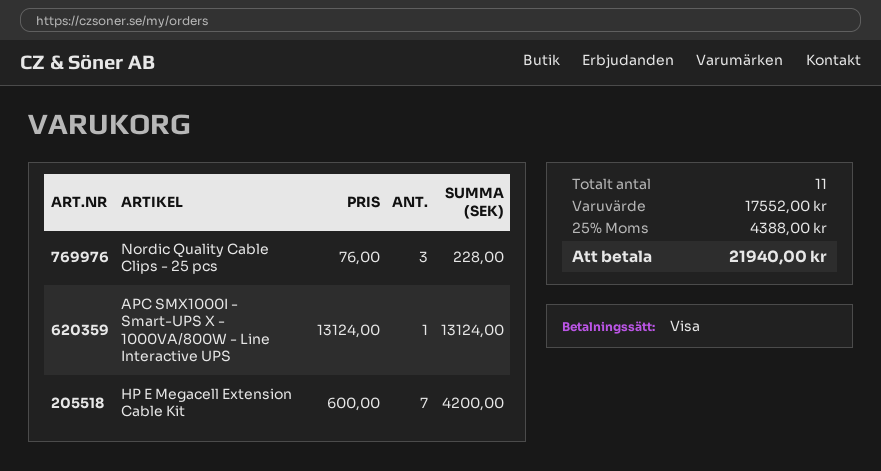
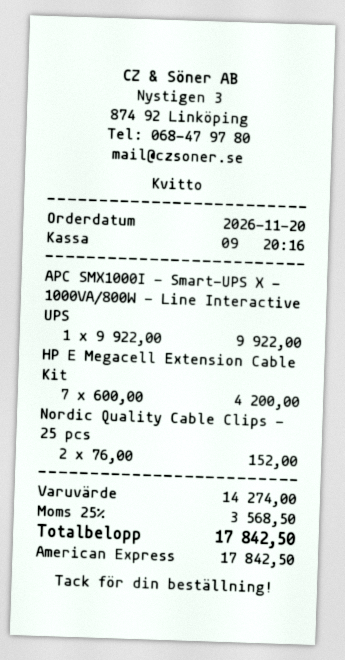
payment method: Visa -> American Express
Nordic Quality Cable Clips - 25 pcs: 3 x 76.00 = 228.00 -> 2 x 76.00 = 152.00
APC SMX1000I - Smart-UPS X - 1000VA/800W - Line Interactive UPS: 1 x 13124.00 = 13124.00 -> 1 x 9922.00 = 9922.00
subtotal: 17552.00 -> 14274.00
tax: 25% = 4388.00 -> 25% = 3568.50
total: 21940.00 -> 17842.50

